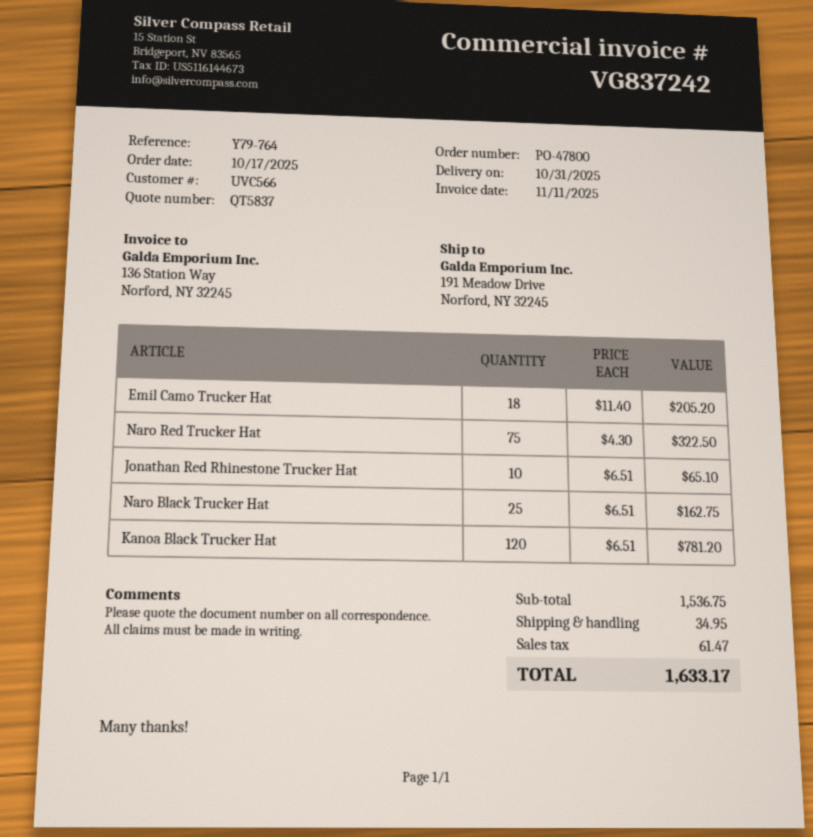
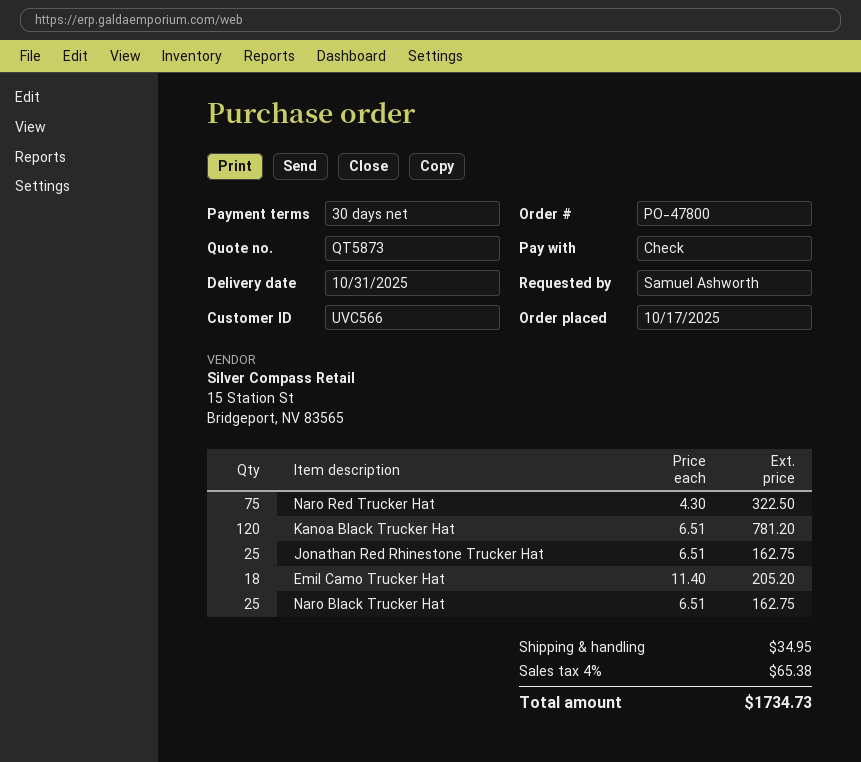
quote number: QT5837 -> QT5873
Jonathan Red Rhinestone Trucker Hat: 10 x 6.51 = 65.10 -> 25 x 6.51 = 162.75
tax: 61.47 -> 65.38
total: 1633.17 -> 1734.73

